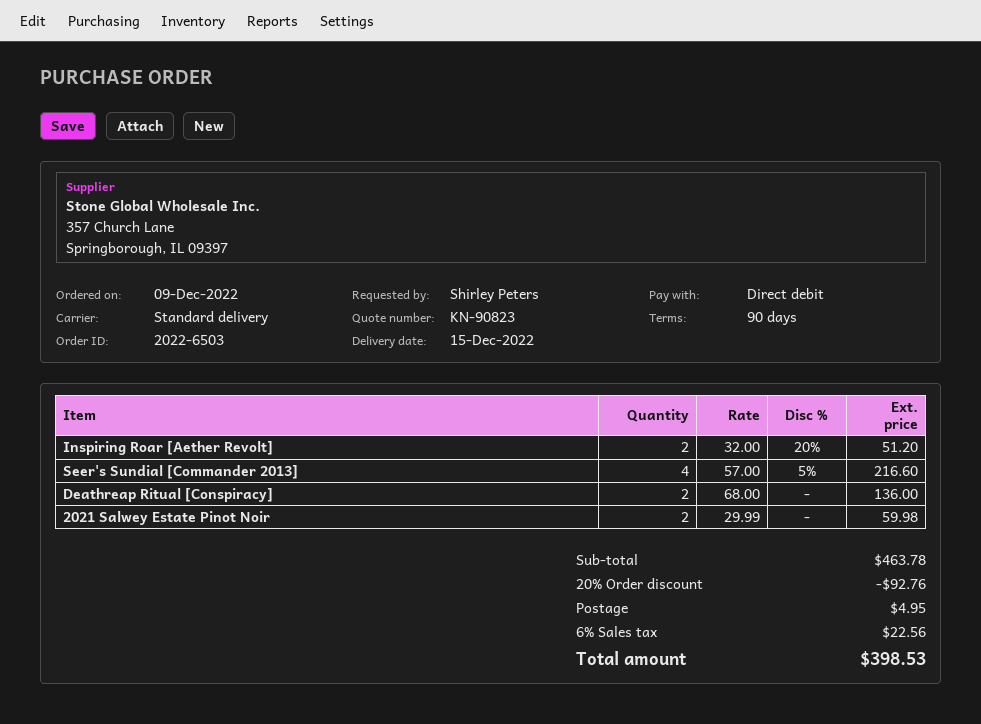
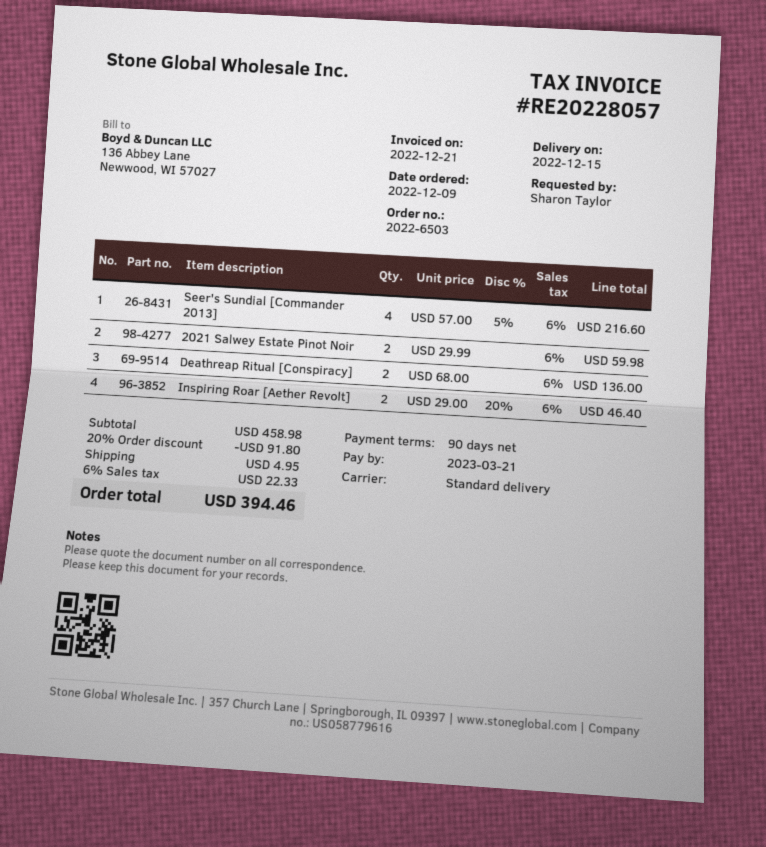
ordered by: Shirley Peters -> Sharon Taylor
Inspiring Roar [Aether Revolt]: 2 x 32.00 - 20% = 51.20 -> 2 x 29.00 - 20% = 46.40
subtotal: 463.78 -> 458.98
discount: 20% = 92.76 -> 20% = 91.80
tax: 6% = 22.56 -> 6% = 22.33
total: 398.53 -> 394.46

